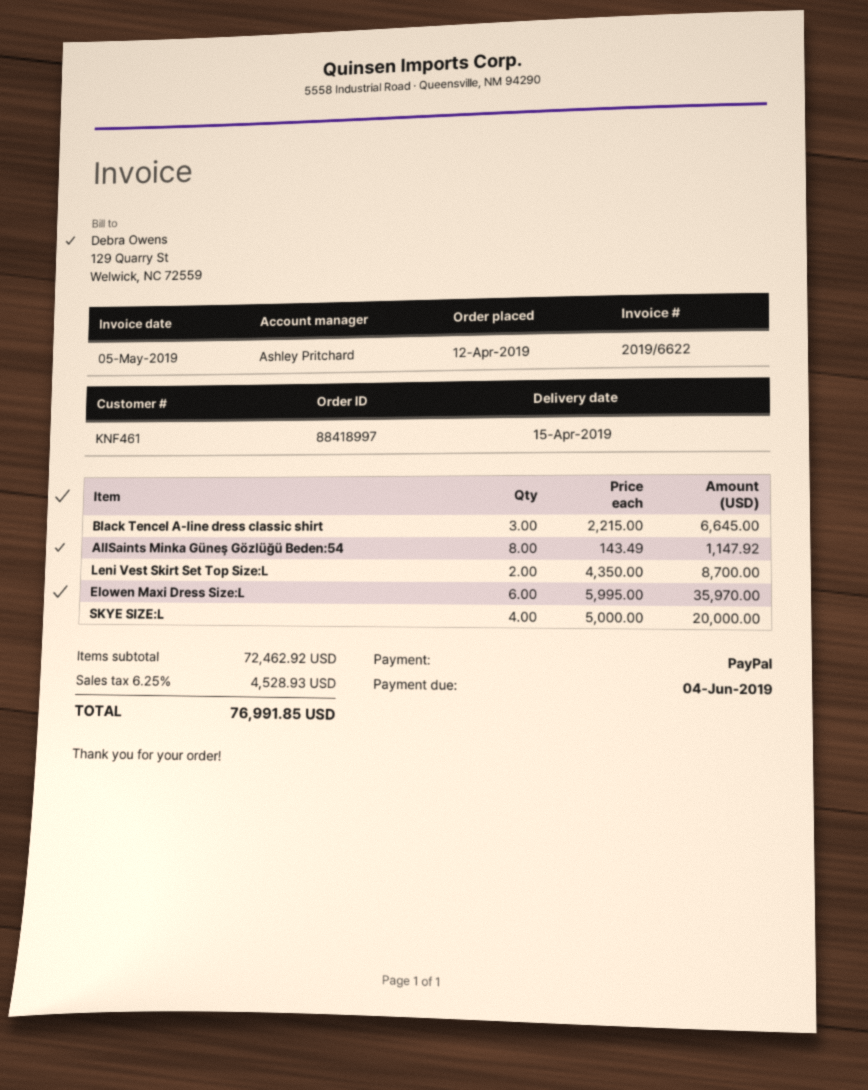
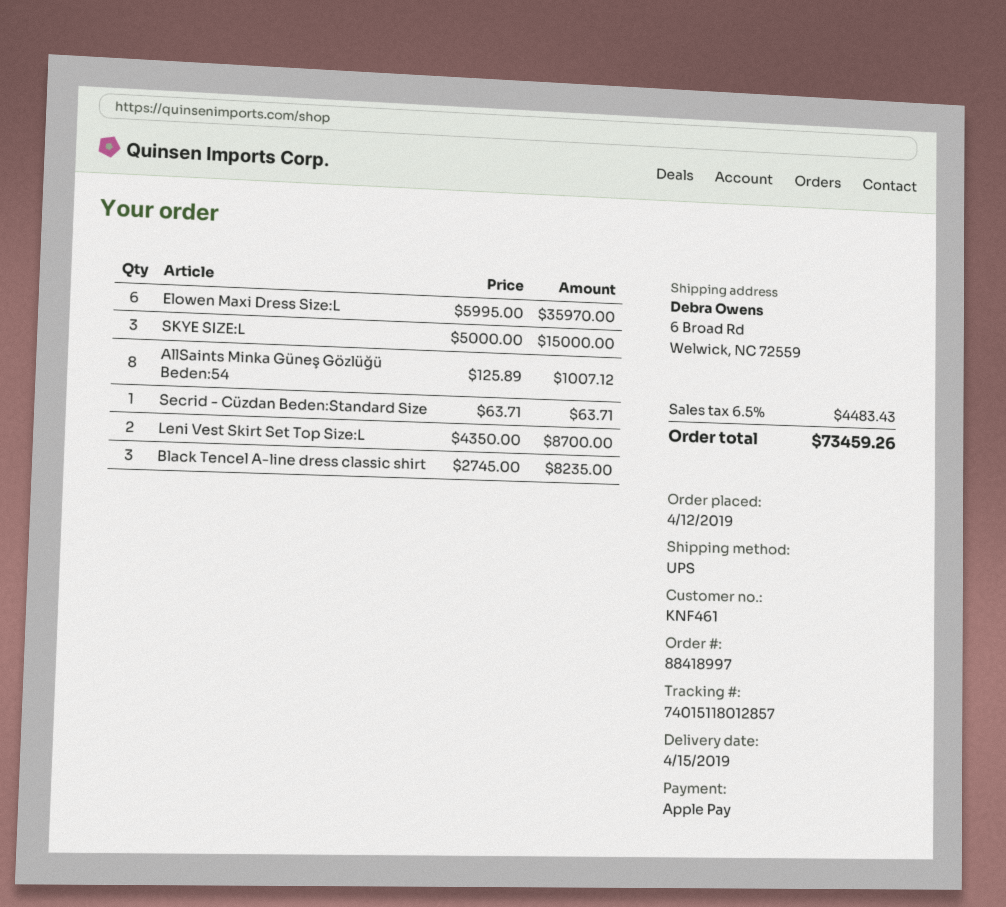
payment method: PayPal -> Apple Pay
Black Tencel A-line dress classic shirt: 3 x 2215.00 = 6645.00 -> 3 x 2745.00 = 8235.00
AllSaints Minka Güneş Gözlüğü Beden:54: 8 x 143.49 = 1147.92 -> 8 x 125.89 = 1007.12
SKYE SIZE:L: 4 x 5000.00 = 20000.00 -> 3 x 5000.00 = 15000.00
Secrid - Cüzdan Beden:Standard Size: none -> 1 x 63.71 = 63.71
tax: 6.25% = 4528.93 -> 6.5% = 4483.43
total: 76991.85 -> 73459.26

